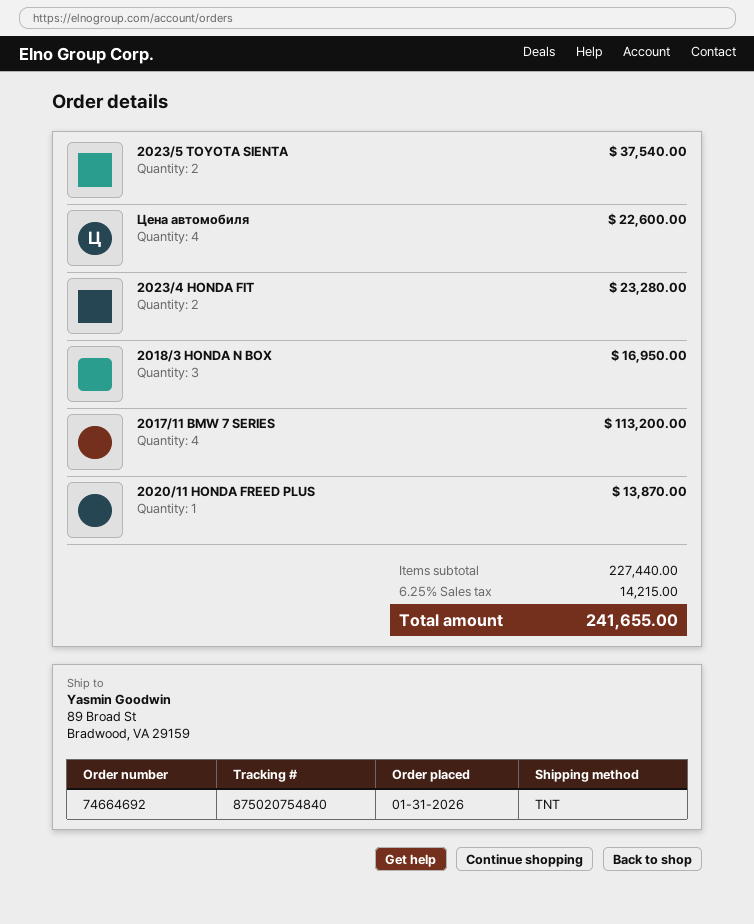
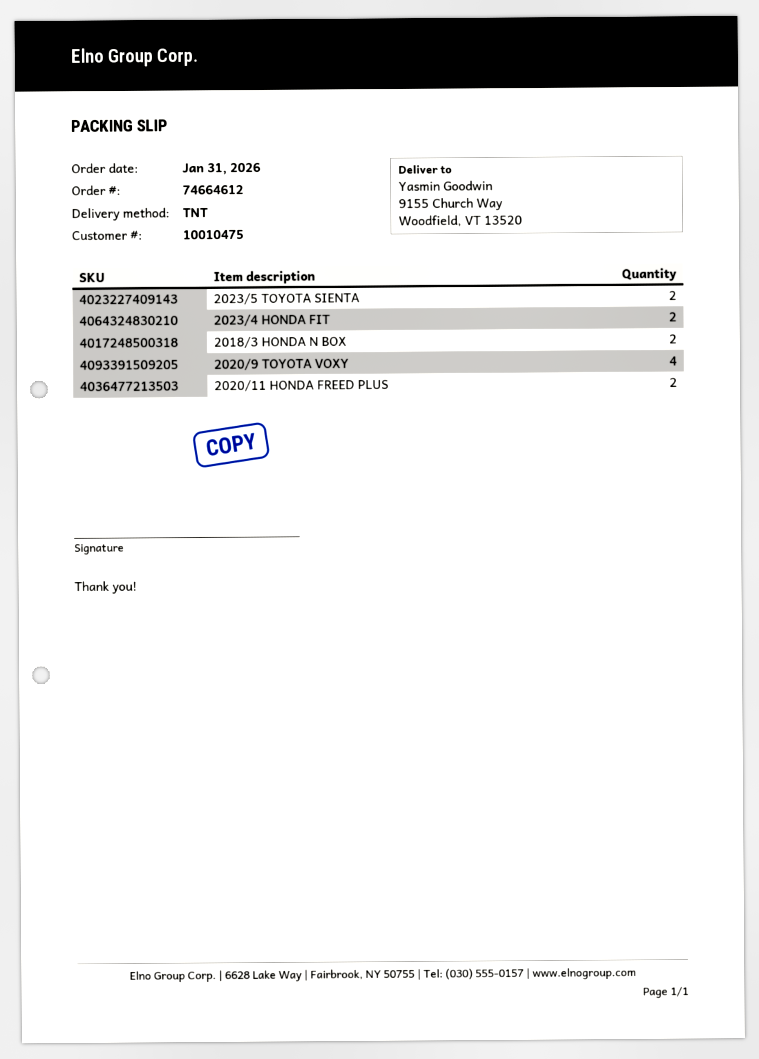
order number: 74664692 -> 74664612
ship to: 89 Broad St, Bradwood, VA 29159 -> 9155 Church Way, Woodfield, VT 13520
Цена автомобиля: 4 -> none
2018/3 HONDA N BOX: 3 -> 2
2017/11 BMW 7 SERIES: 4 -> none
2020/11 HONDA FREED PLUS: 1 -> 2
2020/9 TOYOTA VOXY: none -> 4

